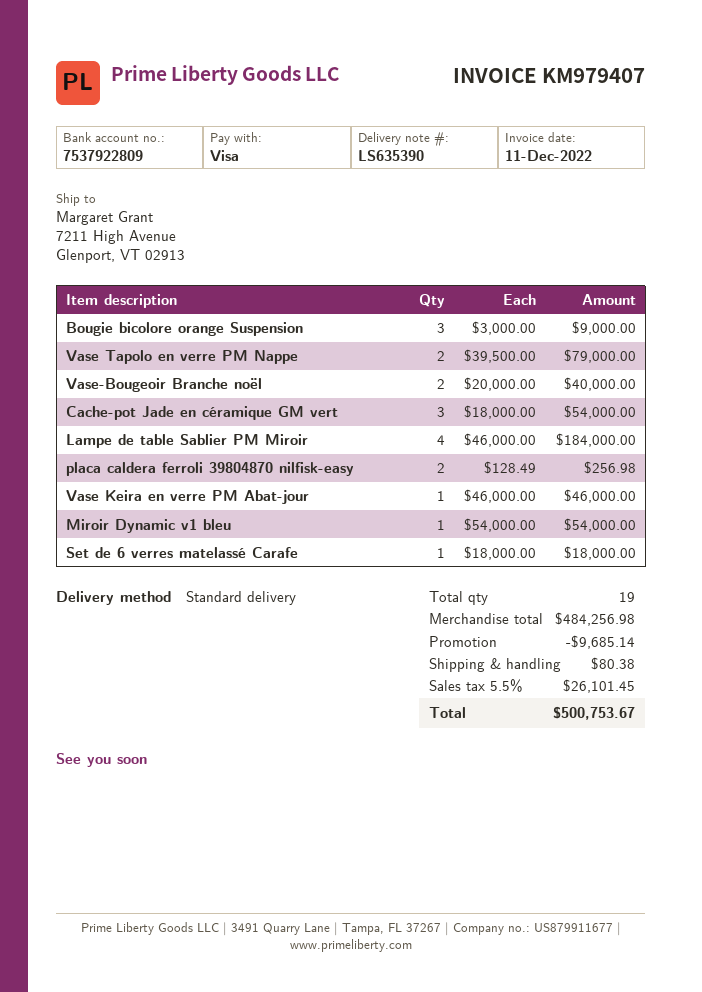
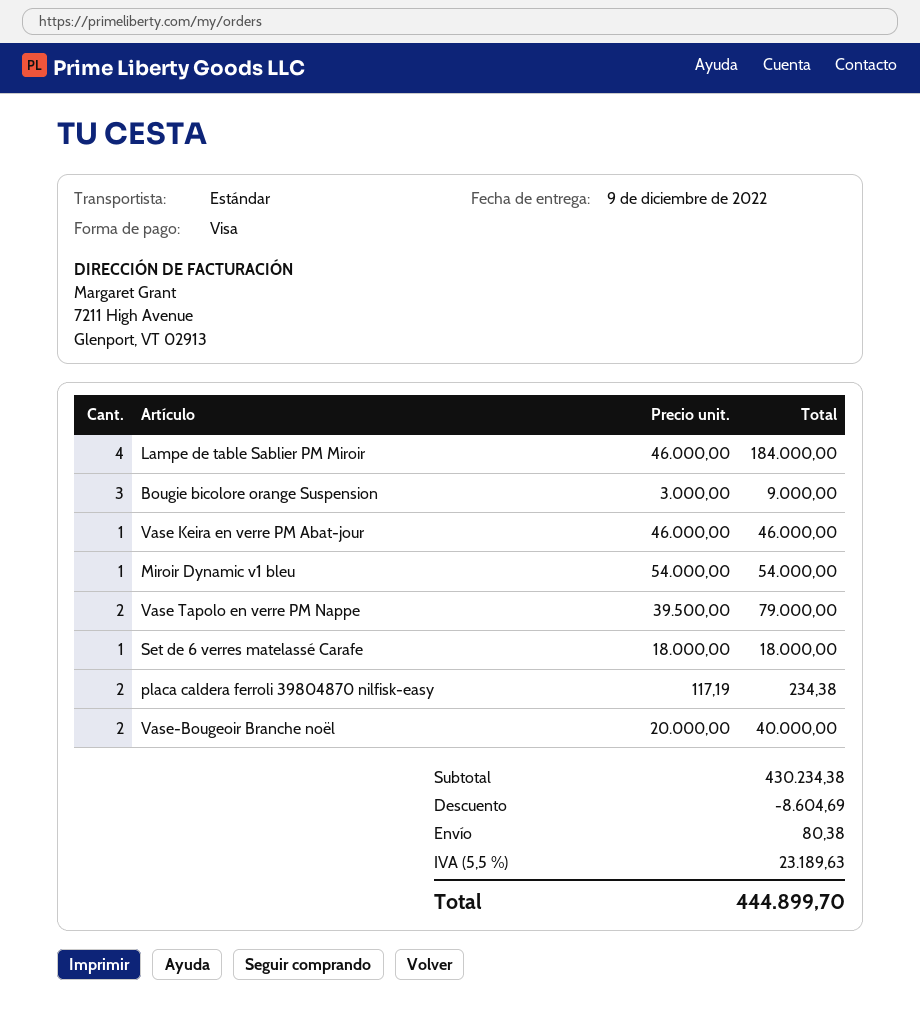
Cache-pot Jade en céramique GM vert: 3 x 18000.00 = 54000.00 -> none
placa caldera ferroli 39804870 nilfisk-easy: 2 x 128.49 = 256.98 -> 2 x 117.19 = 234.38
subtotal: 484256.98 -> 430234.38
discount: 9685.14 -> 8604.69
tax: 5.5% = 26101.45 -> 5.5% = 23189.63
total: 500753.67 -> 444899.70

